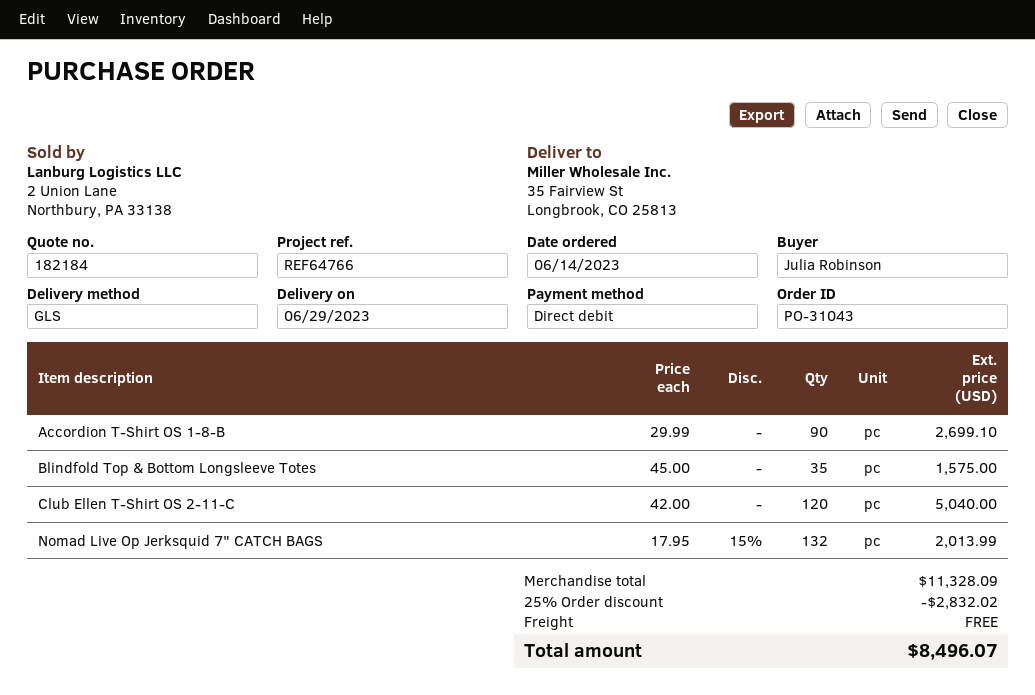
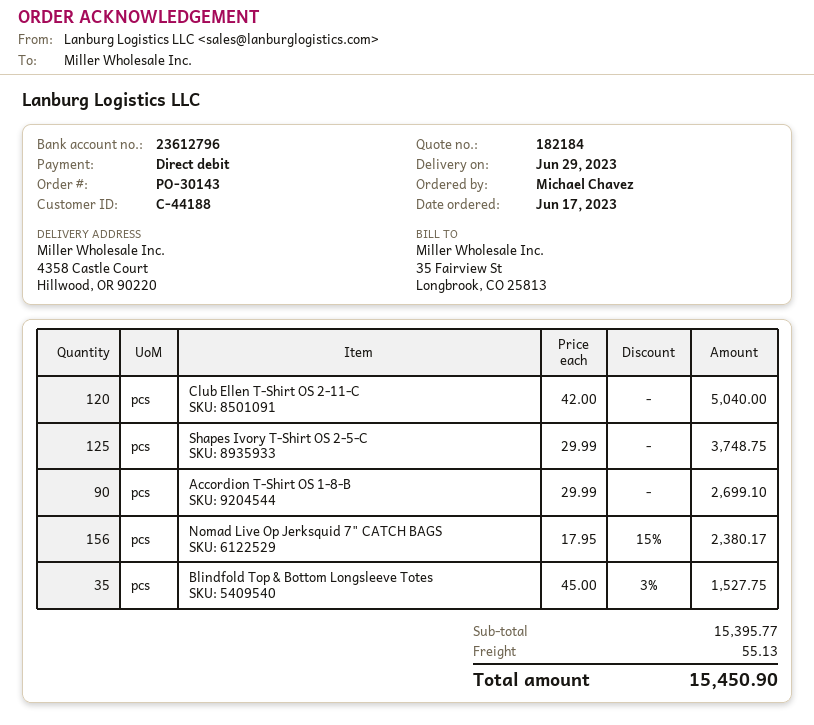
order number: PO-31043 -> PO-30143
order date: 2023-06-14 -> 2023-06-17
ordered by: Julia Robinson -> Michael Chavez
ship to: 35 Fairview St, Longbrook, CO 25813 -> 4358 Castle Court, Hillwood, OR 90220
Blindfold Top & Bottom Longsleeve Totes: 35 x 45.00 = 1575.00 -> 35 x 45.00 - 3% = 1527.75
Nomad Live Op Jerksquid 7" CATCH BAGS: 132 x 17.95 - 15% = 2013.99 -> 156 x 17.95 - 15% = 2380.17
Shapes Ivory T-Shirt OS 2-5-C: none -> 125 x 29.99 = 3748.75
subtotal: 11328.09 -> 15395.77
discount: 25% = 2832.02 -> none
shipping: 0.00 -> 55.13
total: 8496.07 -> 15450.90

